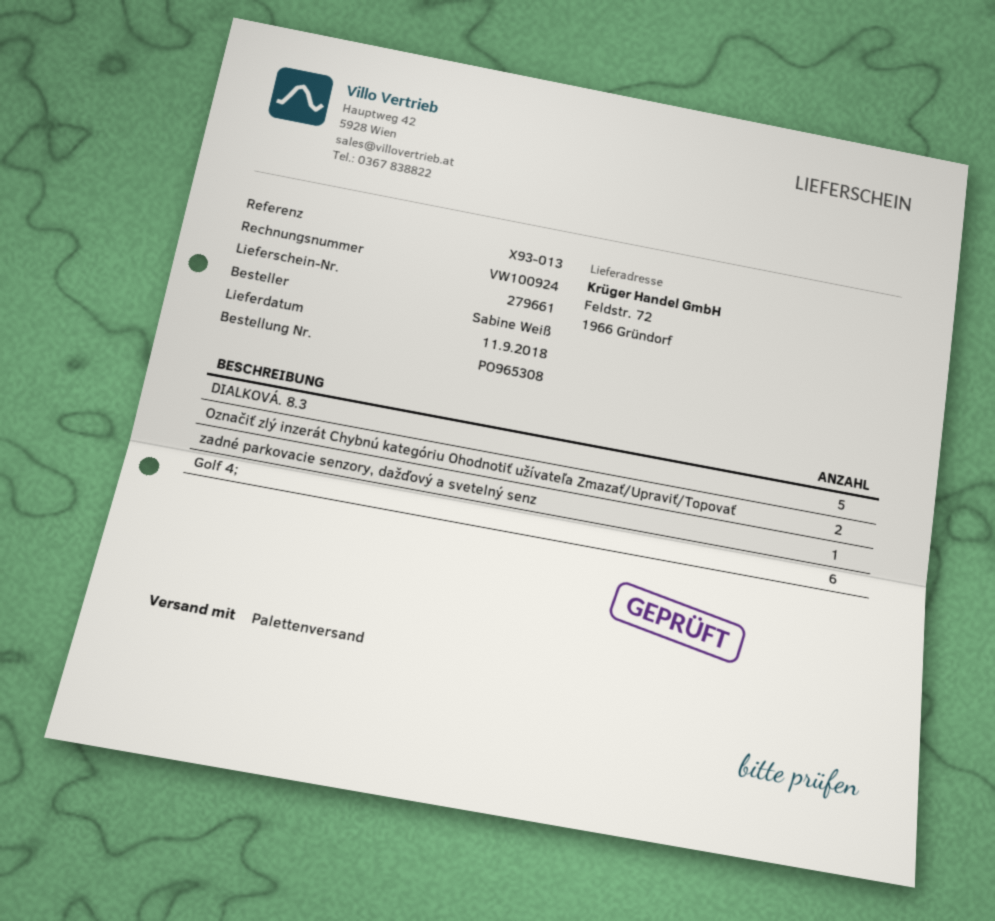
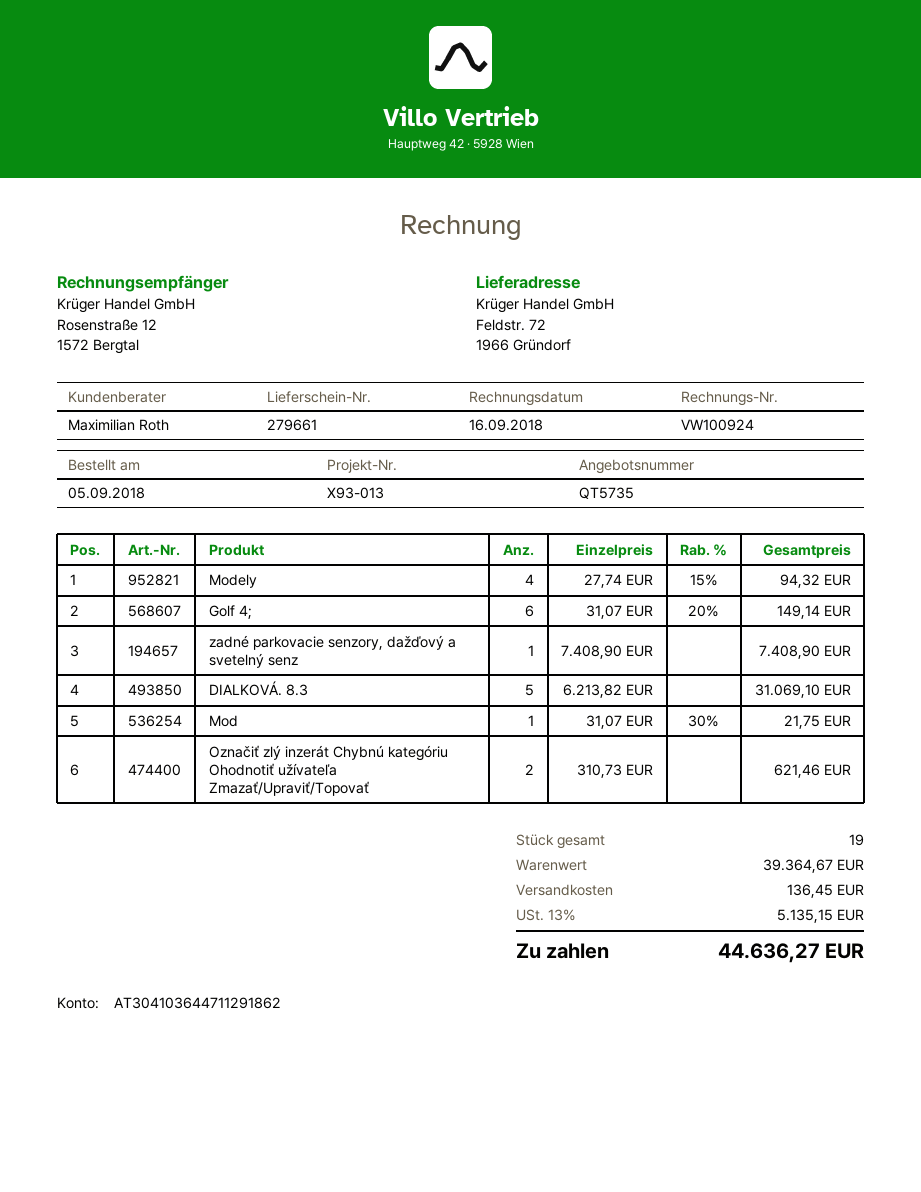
Modely: none -> 4
Mod: none -> 1

